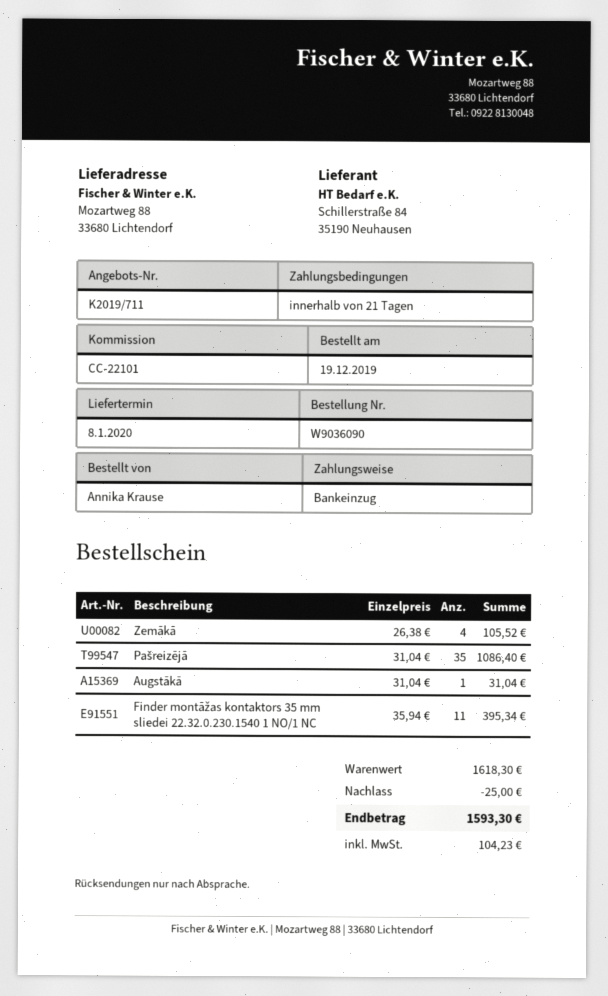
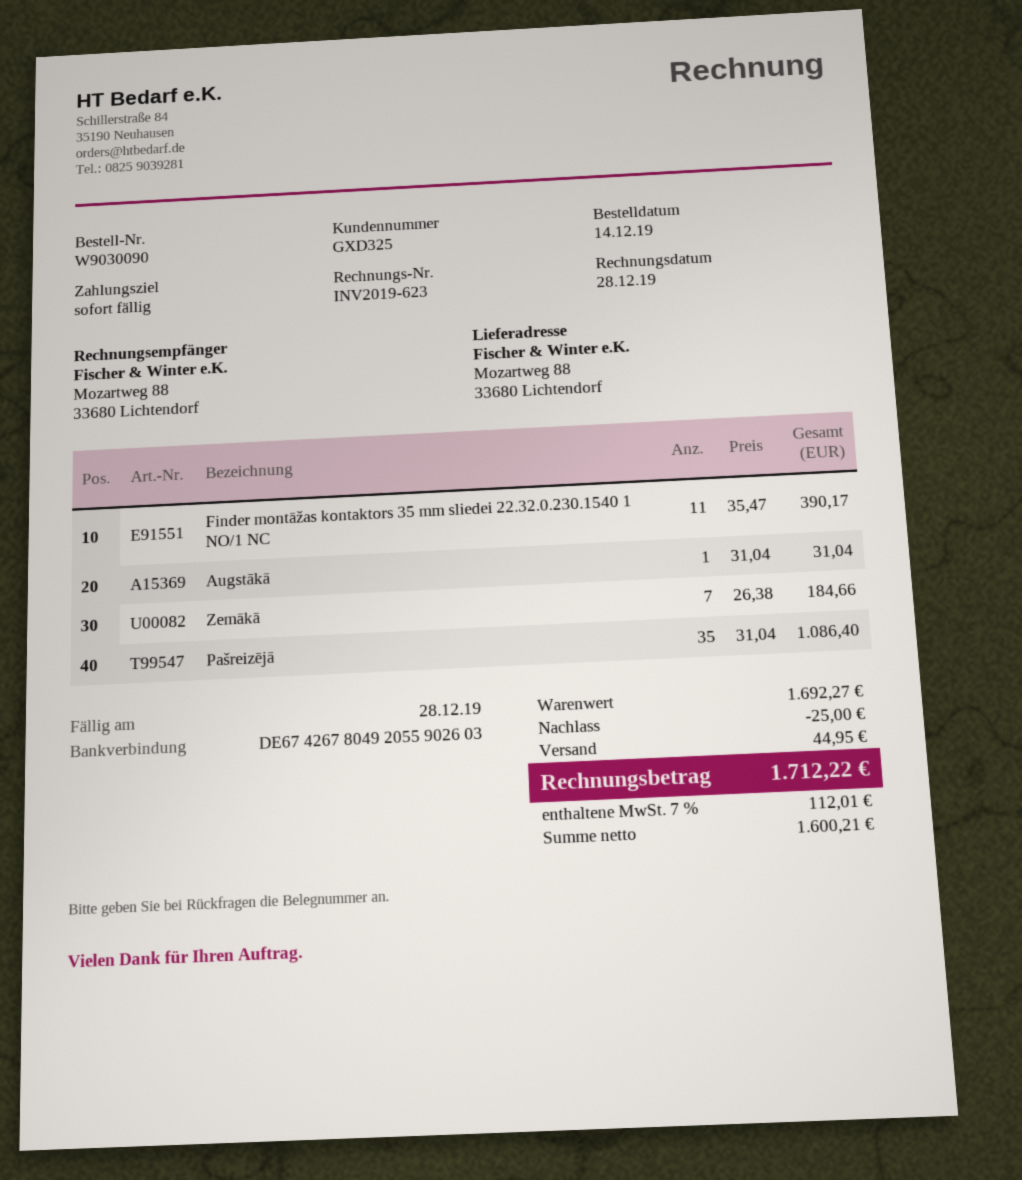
order number: W9036090 -> W9030090
order date: 2019-12-19 -> 2019-12-14
payment terms: 21 days -> on receipt
Zemākā: 4 x 26.38 = 105.52 -> 7 x 26.38 = 184.66
Finder montāžas kontaktors 35 mm sliedei 22.32.0.230.1540 1 NO/1 NC: 11 x 35.94 = 395.34 -> 11 x 35.47 = 390.17
subtotal: 1618.30 -> 1692.27
shipping: none -> 44.95
tax: 104.23 -> 112.01
total: 1593.30 -> 1712.22

